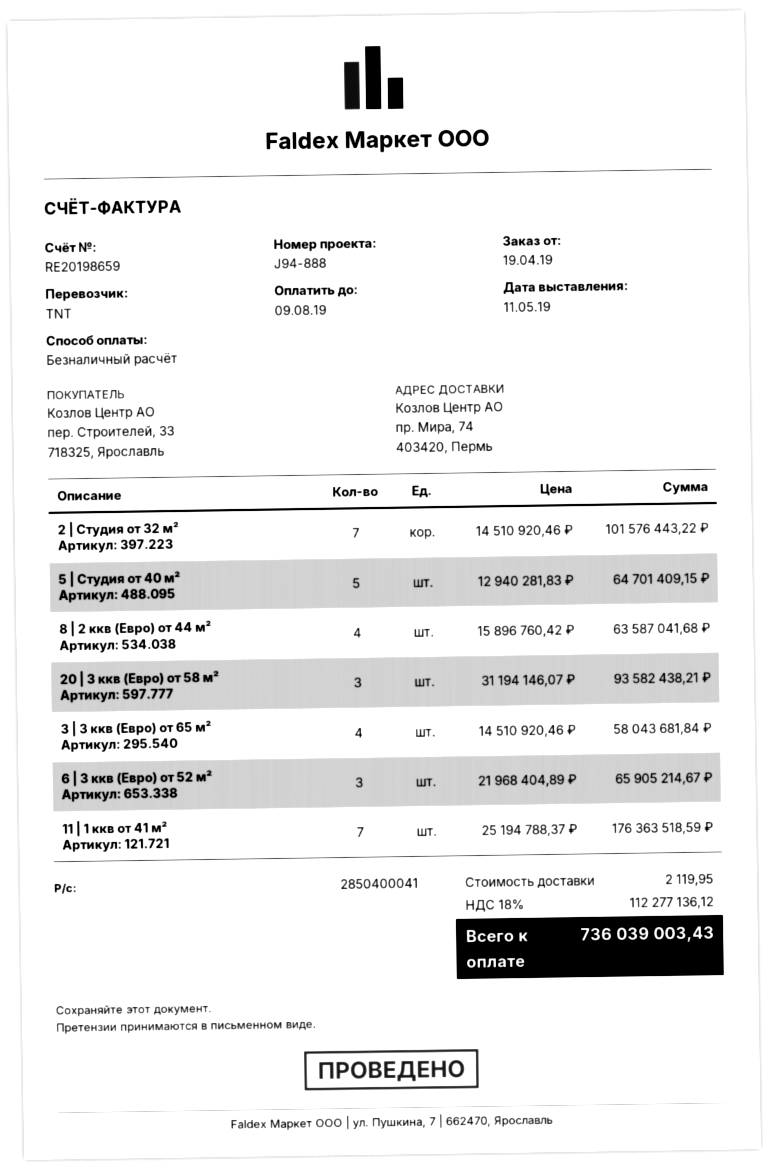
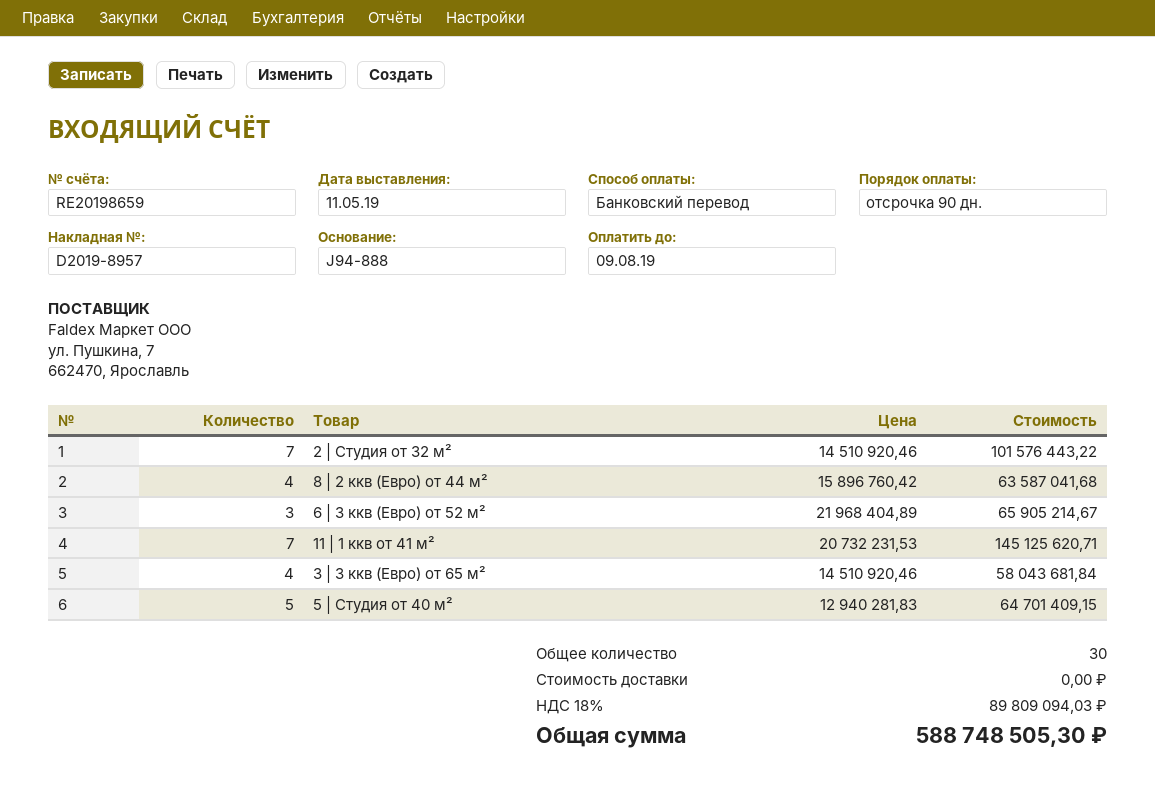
20 | 3 ккв (Евро) от 58 м²: 3 x 31194146.07 = 93582438.21 -> none
11 | 1 ккв от 41 м²: 7 x 25194788.37 = 176363518.59 -> 7 x 20732231.53 = 145125620.71
shipping: 2119.95 -> 0.00
tax: 18% = 112277136.12 -> 18% = 89809094.03
total: 736039003.43 -> 588748505.30

